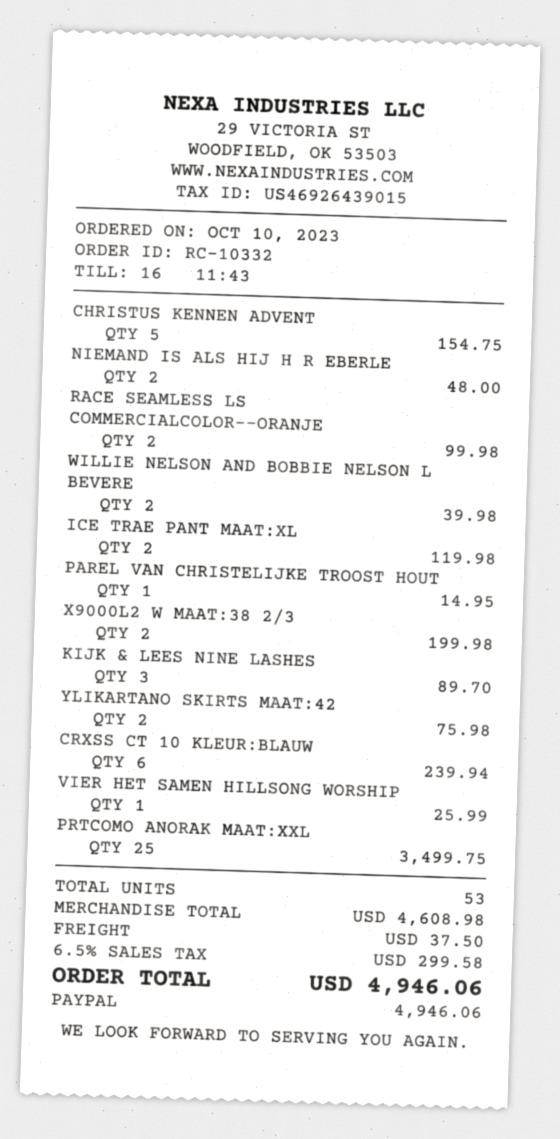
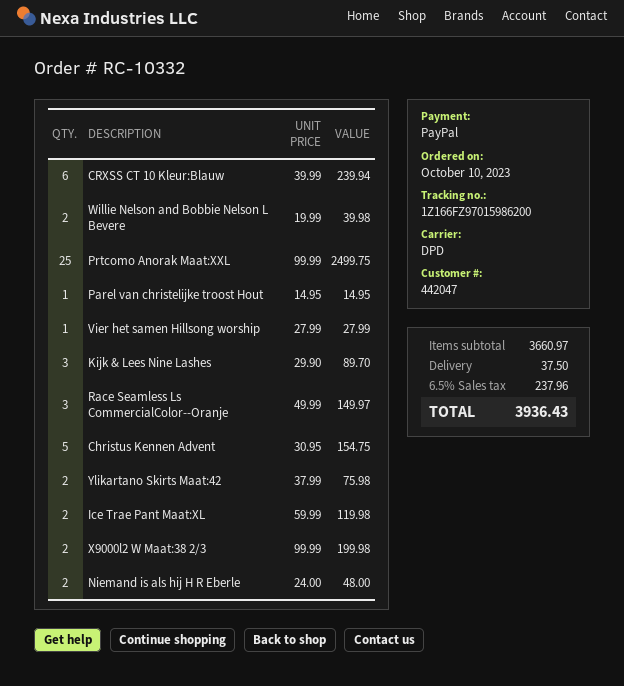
RACE SEAMLESS LS COMMERCIALCOLOR--ORANJE: 2 for 99.98 -> 3 for 149.97
VIER HET SAMEN HILLSONG WORSHIP: 1 for 25.99 -> 1 for 27.99
PRTCOMO ANORAK MAAT:XXL: 25 for 3499.75 -> 25 for 2499.75
subtotal: 4608.98 -> 3660.97
tax: 6.5% = 299.58 -> 6.5% = 237.96
total: 4946.06 -> 3936.43

